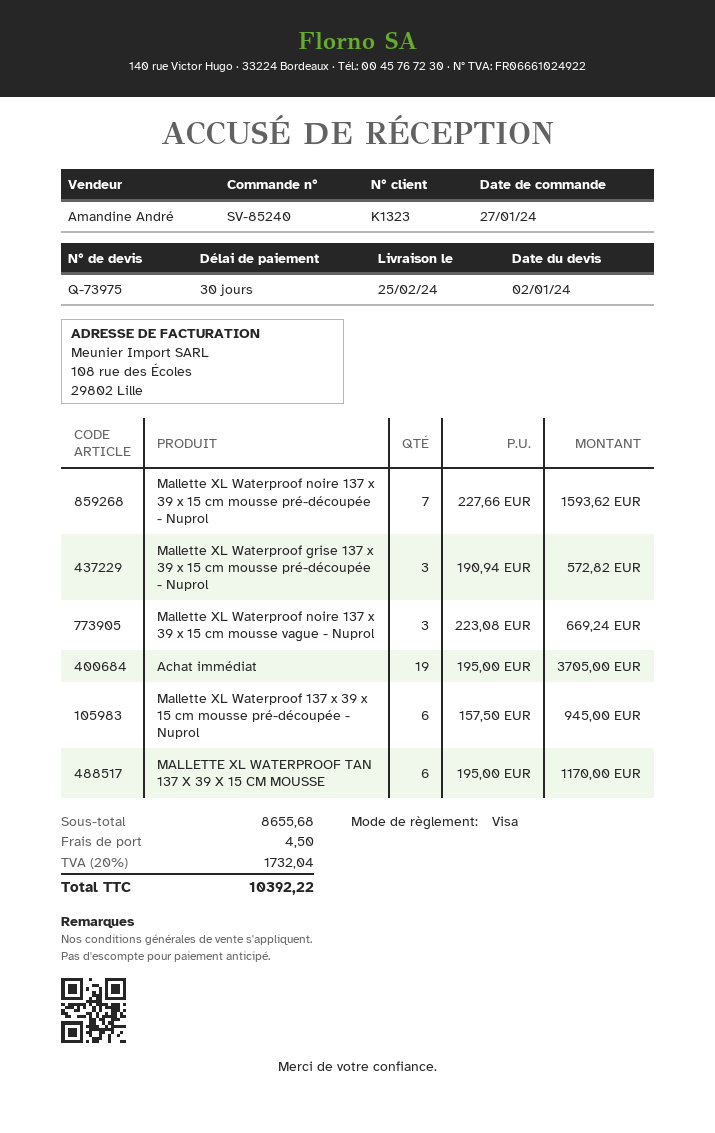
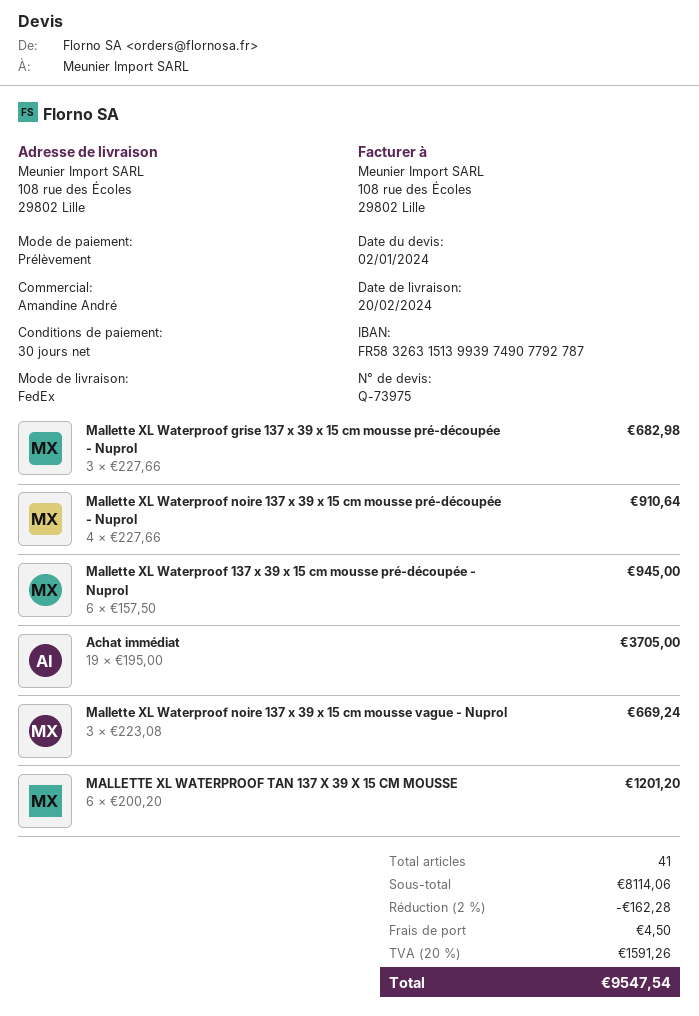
delivery date: 2024-02-25 -> 2024-02-20
payment method: Visa -> direct debit
Mallette XL Waterproof noire 137 x 39 x 15 cm mousse pré-découpée - Nuprol: 7 x 227.66 = 1593.62 -> 4 x 227.66 = 910.64
Mallette XL Waterproof grise 137 x 39 x 15 cm mousse pré-découpée - Nuprol: 3 x 190.94 = 572.82 -> 3 x 227.66 = 682.98
MALLETTE XL WATERPROOF TAN 137 X 39 X 15 CM MOUSSE: 6 x 195.00 = 1170.00 -> 6 x 200.20 = 1201.20
subtotal: 8655.68 -> 8114.06
discount: none -> 2% = 162.28
tax: 20% = 1732.04 -> 20% = 1591.26
total: 10392.22 -> 9547.54

